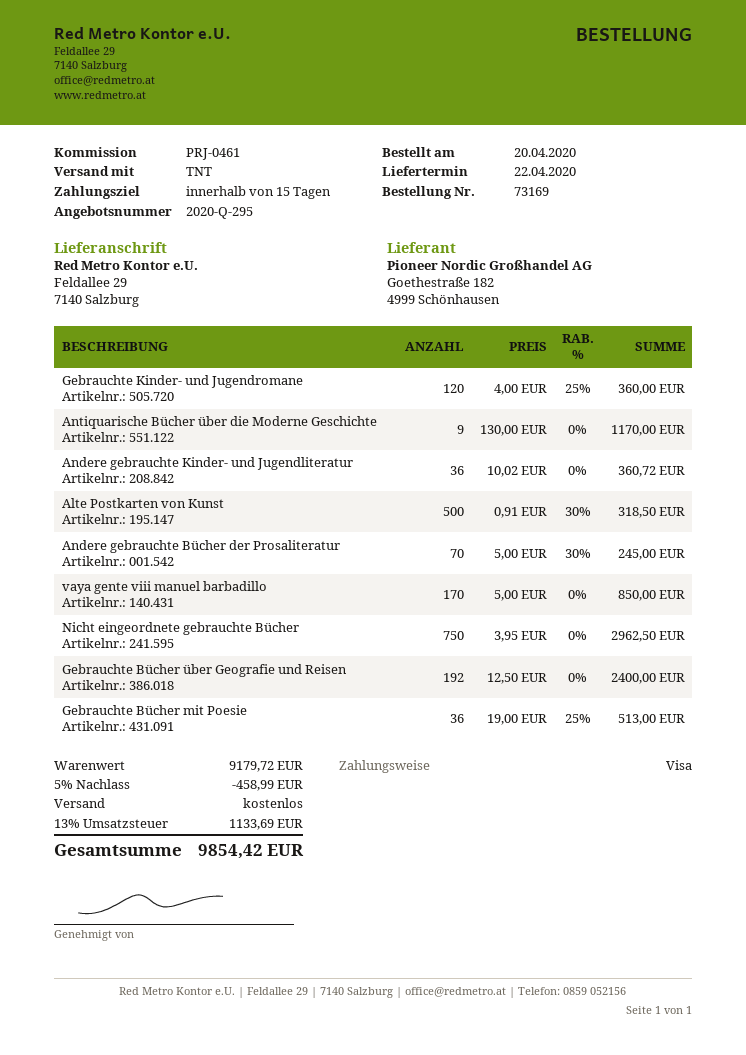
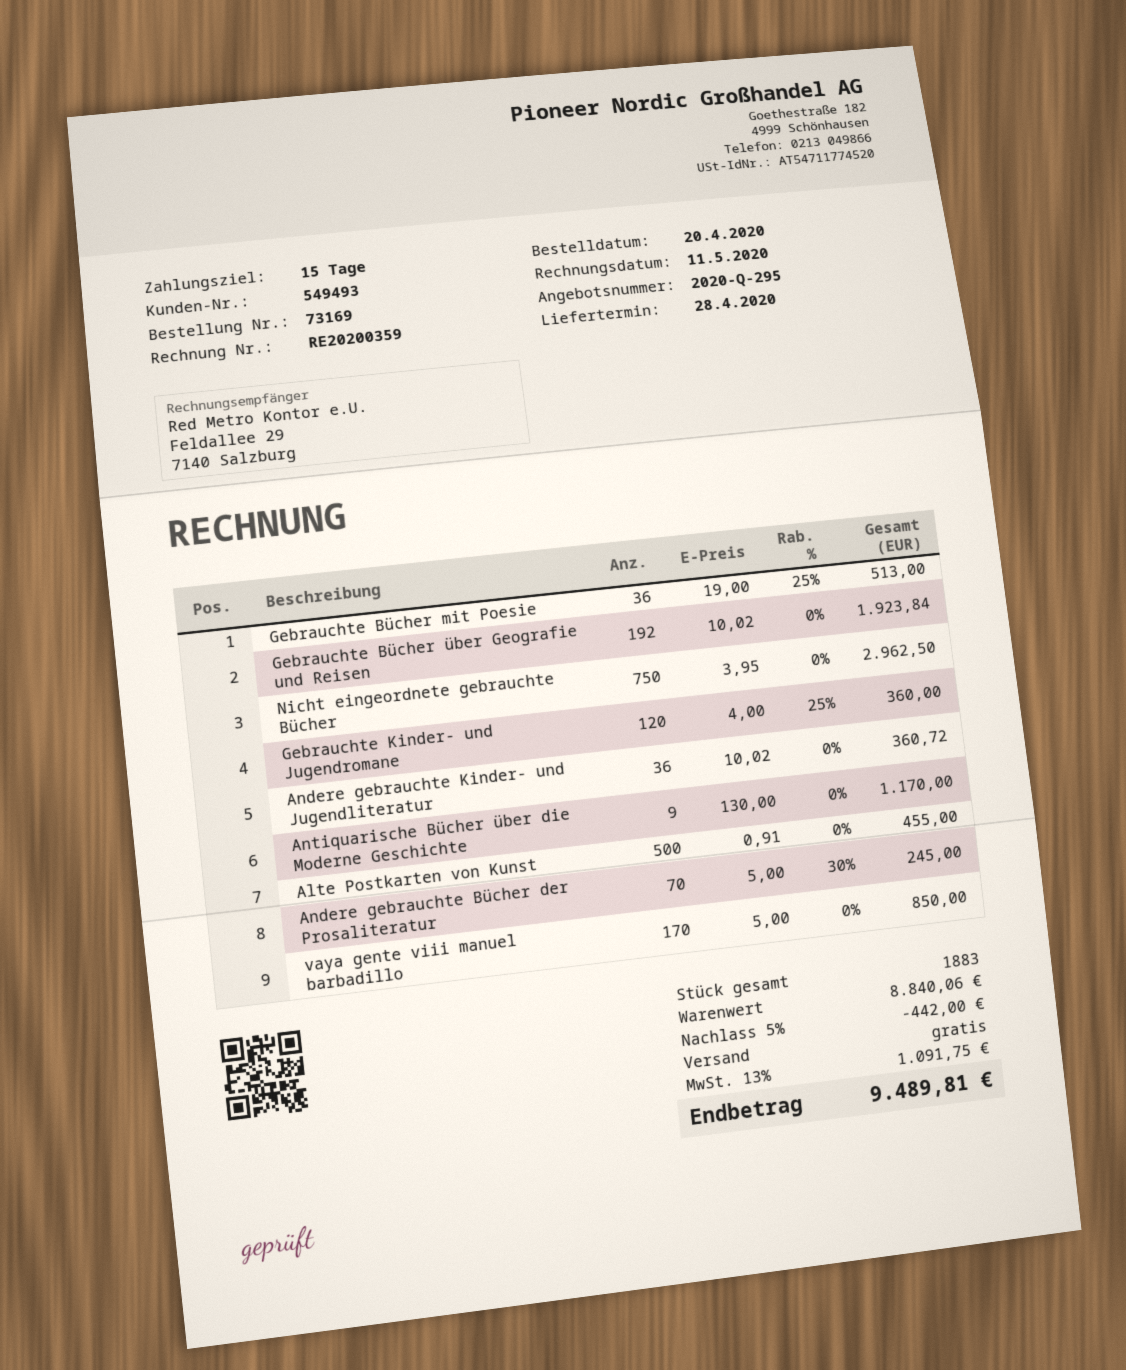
delivery date: 2020-04-22 -> 2020-04-28
Alte Postkarten von Kunst: 500 x 0.91 - 30% = 318.50 -> 500 x 0.91 = 455.00
Gebrauchte Bücher über Geografie und Reisen: 192 x 12.50 = 2400.00 -> 192 x 10.02 = 1923.84
subtotal: 9179.72 -> 8840.06
discount: 5% = 458.99 -> 5% = 442.00
tax: 13% = 1133.69 -> 13% = 1091.75
total: 9854.42 -> 9489.81

